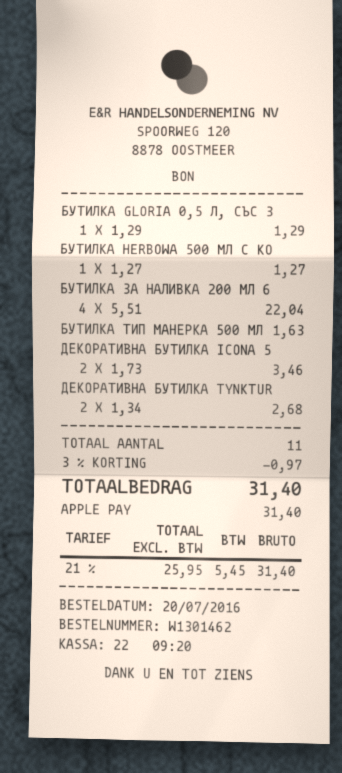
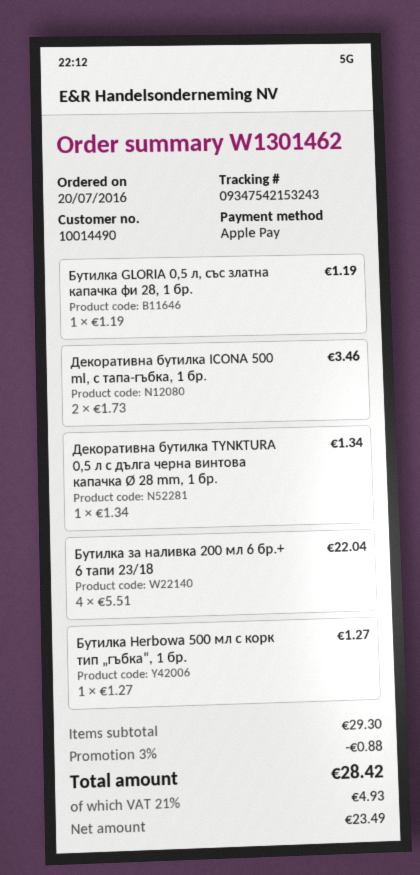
БУТИЛКА GLORIA 0,5 Л, СЪС З: 1 x 1.29 = 1.29 -> 1 x 1.19 = 1.19
БУТИЛКА ТИП МАНЕРКА 500 МЛ: 1 x 1.63 = 1.63 -> none
ДЕКОРАТИВНА БУТИЛКА TYNKTUR: 2 x 1.34 = 2.68 -> 1 x 1.34 = 1.34
discount: 3% = 0.97 -> 3% = 0.88
net: 25.95 -> 23.49
tax: 21% = 5.45 -> 21% = 4.93
total: 31.40 -> 28.42

